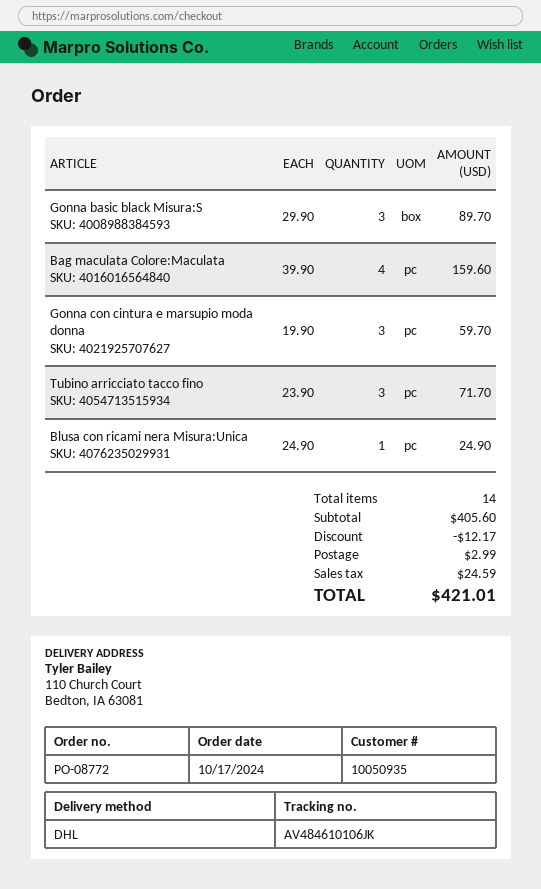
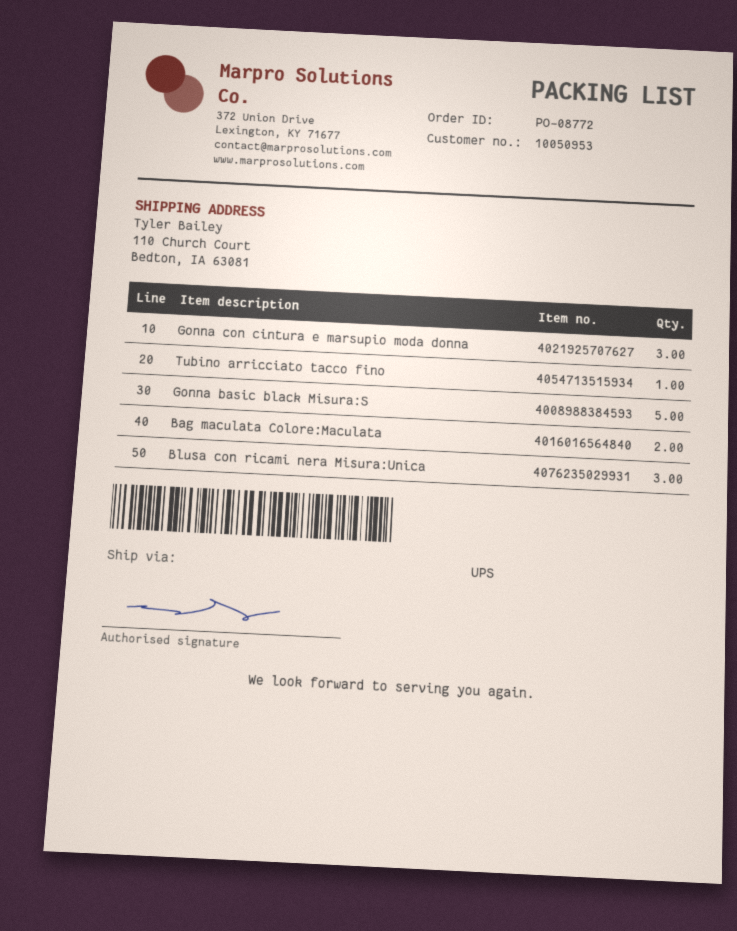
customer number: 10050935 -> 10050953
shipping method: DHL -> UPS
Gonna basic black Misura:S: 3 -> 5
Bag maculata Colore:Maculata: 4 -> 2
Tubino arricciato tacco fino: 3 -> 1
Blusa con ricami nera Misura:Unica: 1 -> 3

